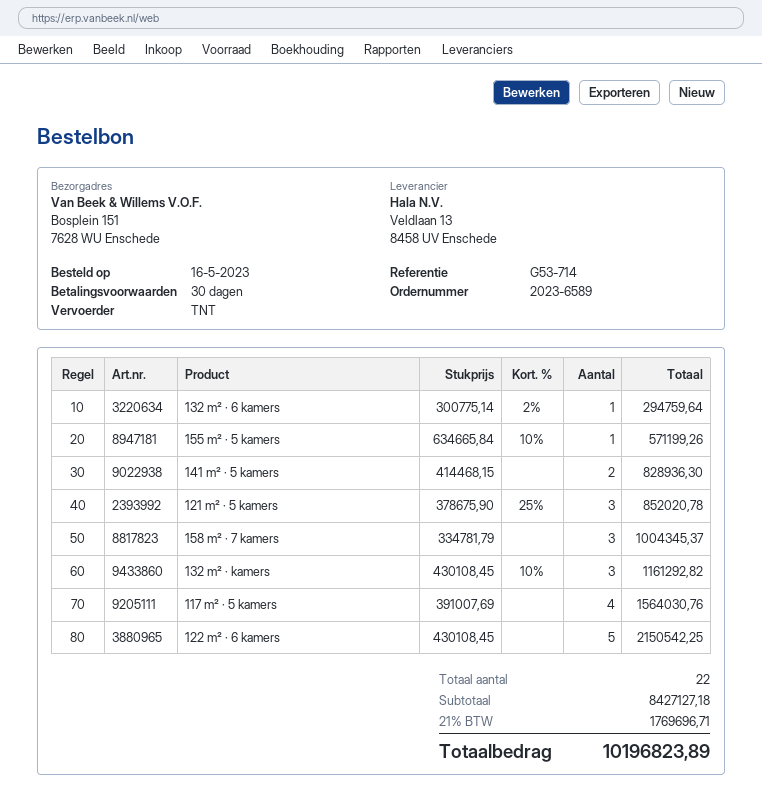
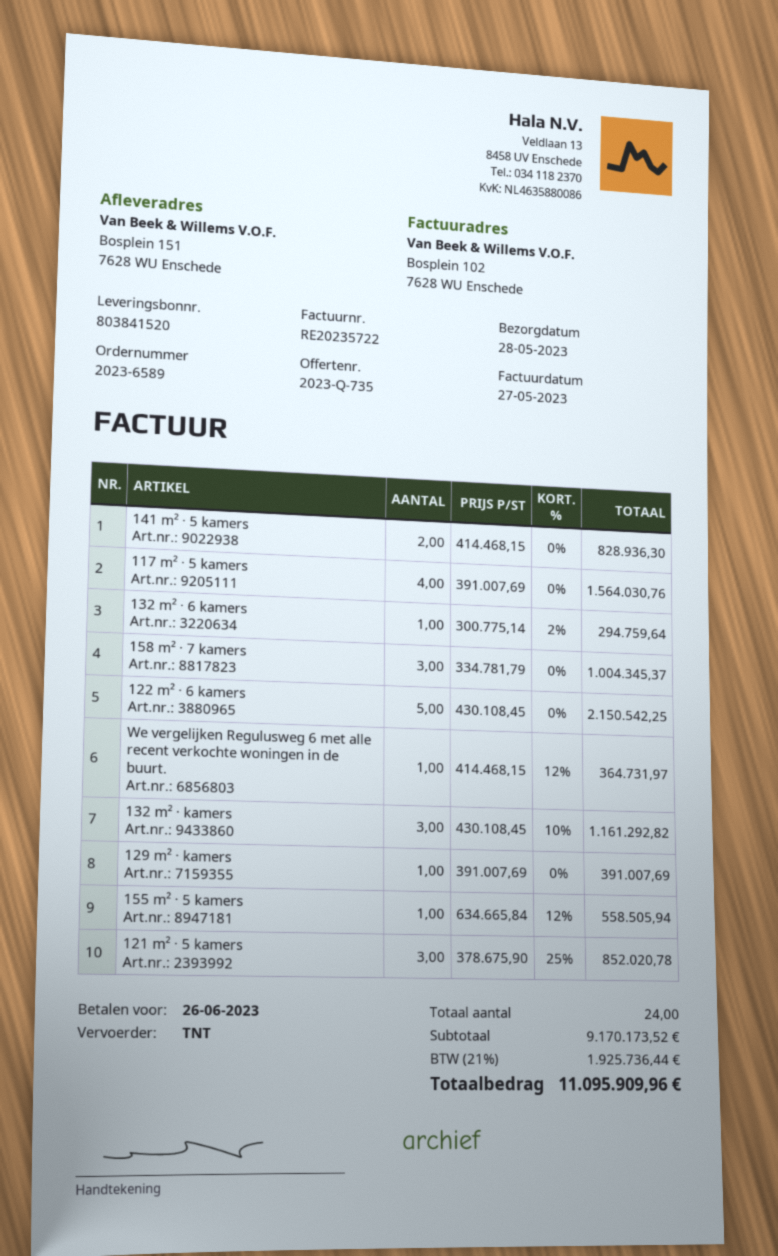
155 m² · 5 kamers: 1 x 634665.84 - 10% = 571199.26 -> 1 x 634665.84 - 12% = 558505.94
We vergelijken Regulusweg 6 met alle recent verkochte woningen in de buurt.: none -> 1 x 414468.15 - 12% = 364731.97
129 m² · kamers: none -> 1 x 391007.69 = 391007.69
total quantity: 22 -> 24
subtotal: 8427127.18 -> 9170173.52
tax: 21% = 1769696.71 -> 21% = 1925736.44
total: 10196823.89 -> 11095909.96

